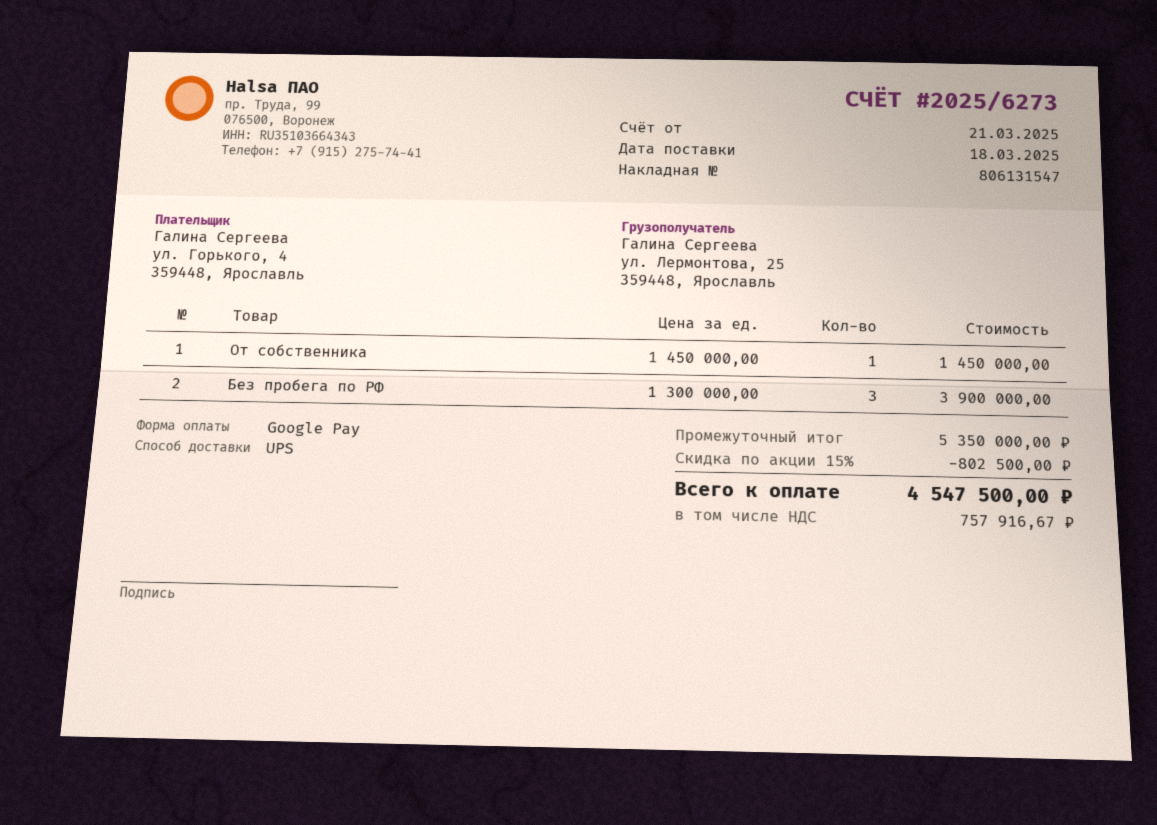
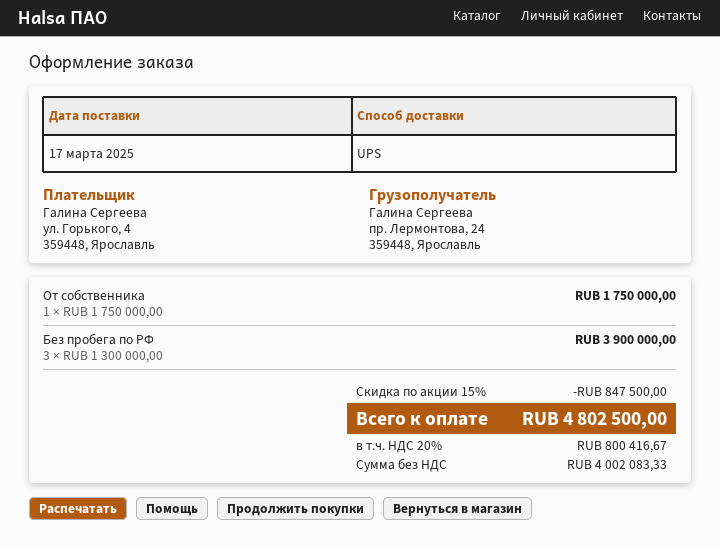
delivery date: 2025-03-18 -> 2025-03-17
ship to: ул. Лермонтова, 25, 359448, Ярославль -> пр. Лермонтова, 24, 359448, Ярославль
От собственника: 1 x 1450000.00 = 1450000.00 -> 1 x 1750000.00 = 1750000.00
discount: 15% = 802500.00 -> 15% = 847500.00
tax: 757916.67 -> 800416.67
total: 4547500.00 -> 4802500.00

